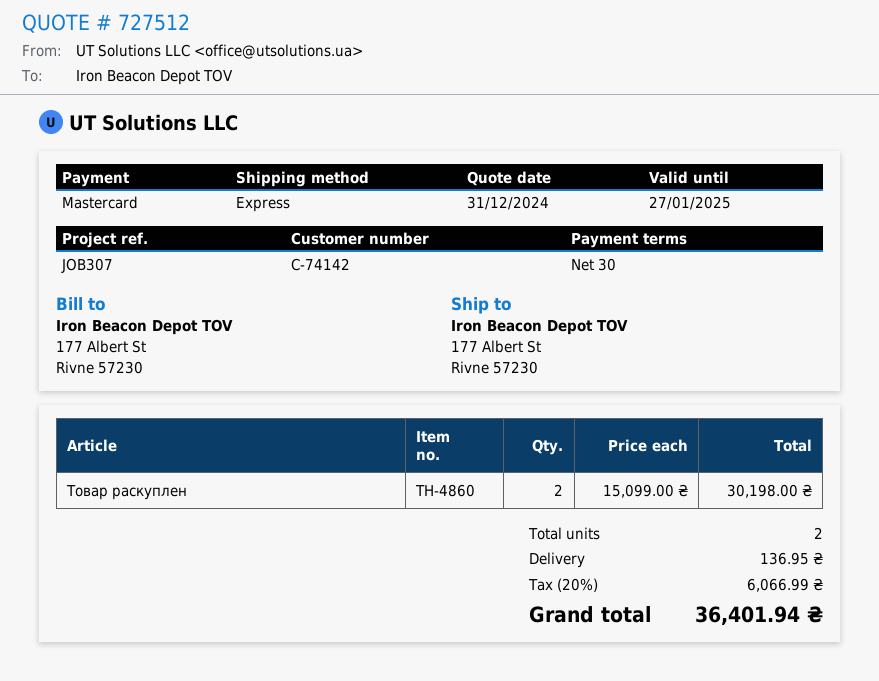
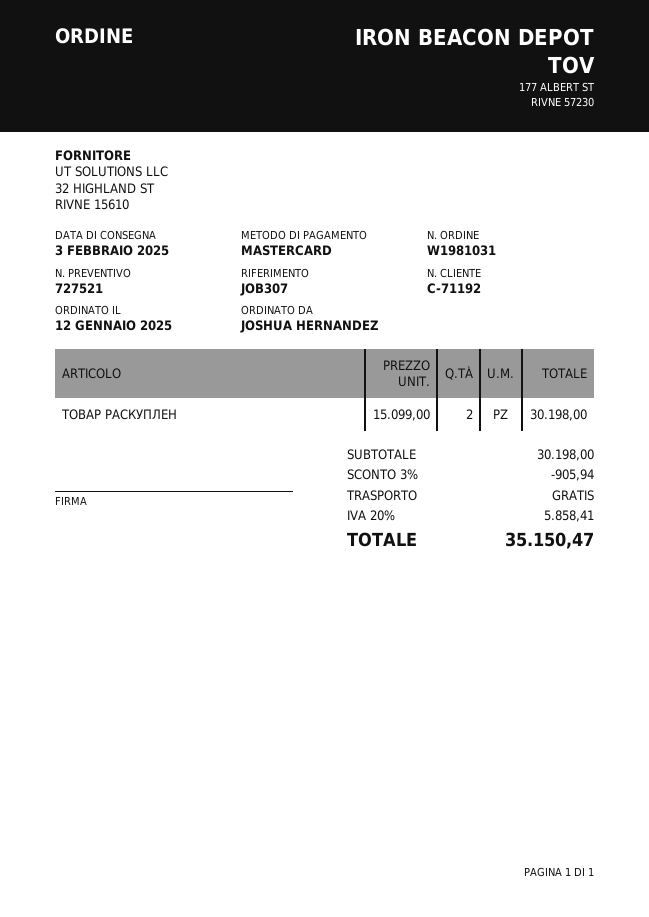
quote number: 727512 -> 727521
customer number: C-74142 -> C-71192
discount: none -> 3% = 905.94
shipping: 136.95 -> 0.00
tax: 20% = 6066.99 -> 20% = 5858.41
total: 36401.94 -> 35150.47

